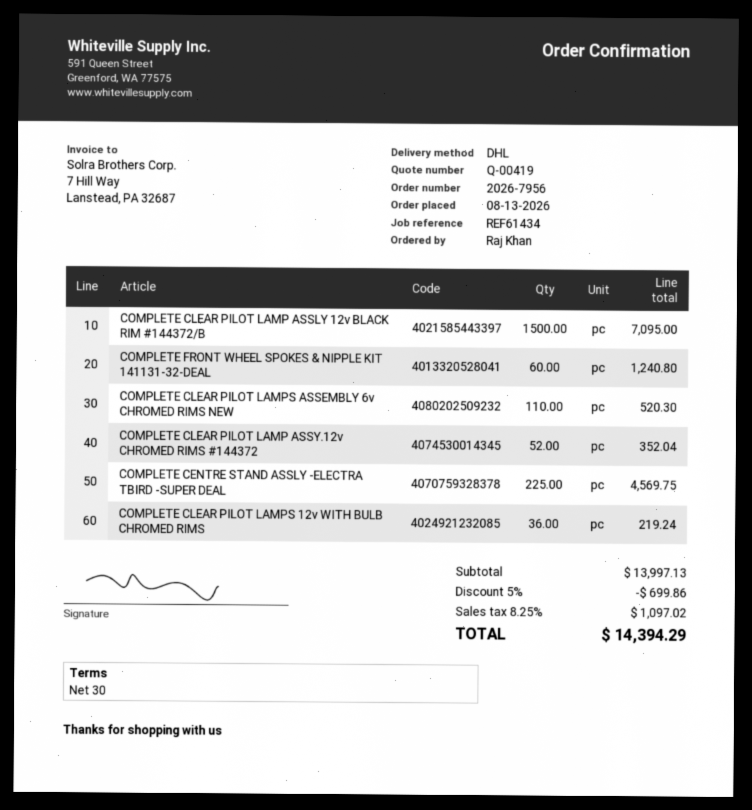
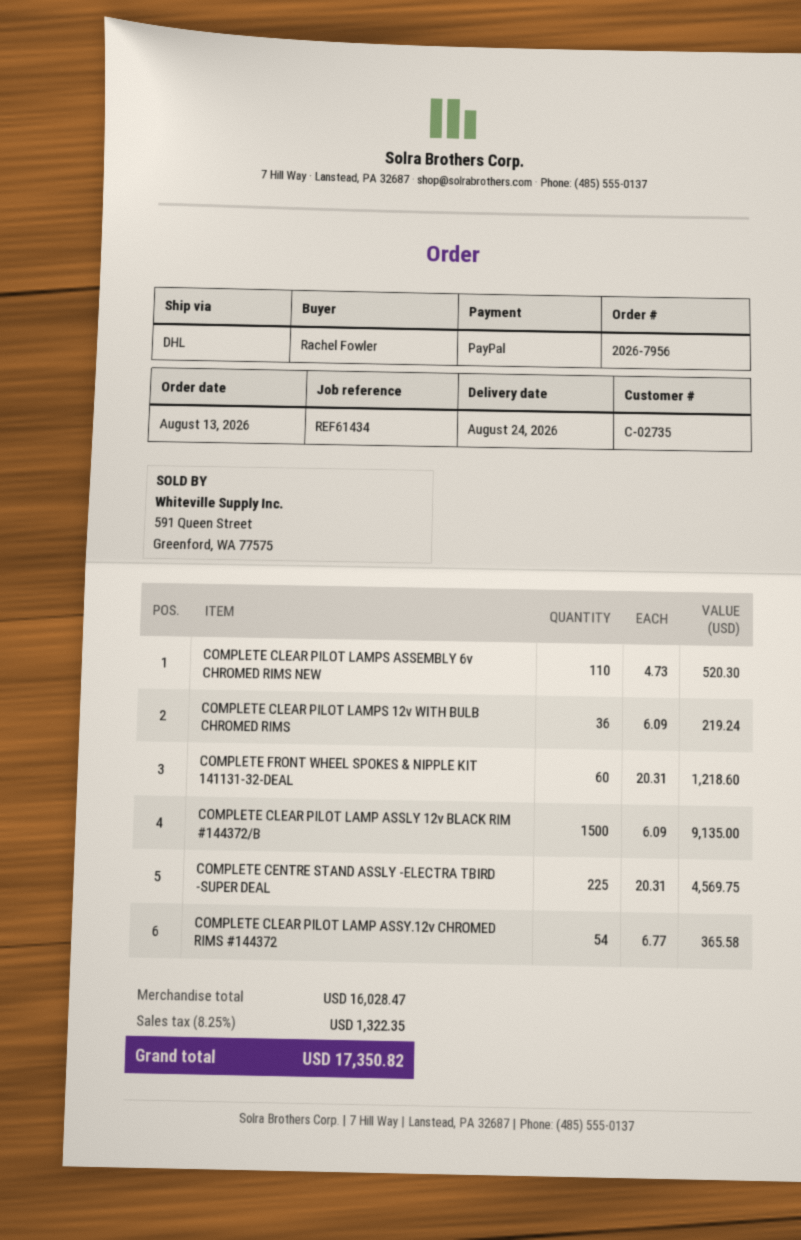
ordered by: Raj Khan -> Rachel Fowler
COMPLETE CLEAR PILOT LAMP ASSLY 12v BLACK RIM #144372/B: 1500 for 7095.00 -> 1500 for 9135.00
COMPLETE FRONT WHEEL SPOKES & NIPPLE KIT 141131-32-DEAL: 60 for 1240.80 -> 60 for 1218.60
COMPLETE CLEAR PILOT LAMP ASSY.12v CHROMED RIMS #144372: 52 for 352.04 -> 54 for 365.58
subtotal: 13997.13 -> 16028.47
discount: 5% = 699.86 -> none
tax: 8.25% = 1097.02 -> 8.25% = 1322.35
total: 14394.29 -> 17350.82

